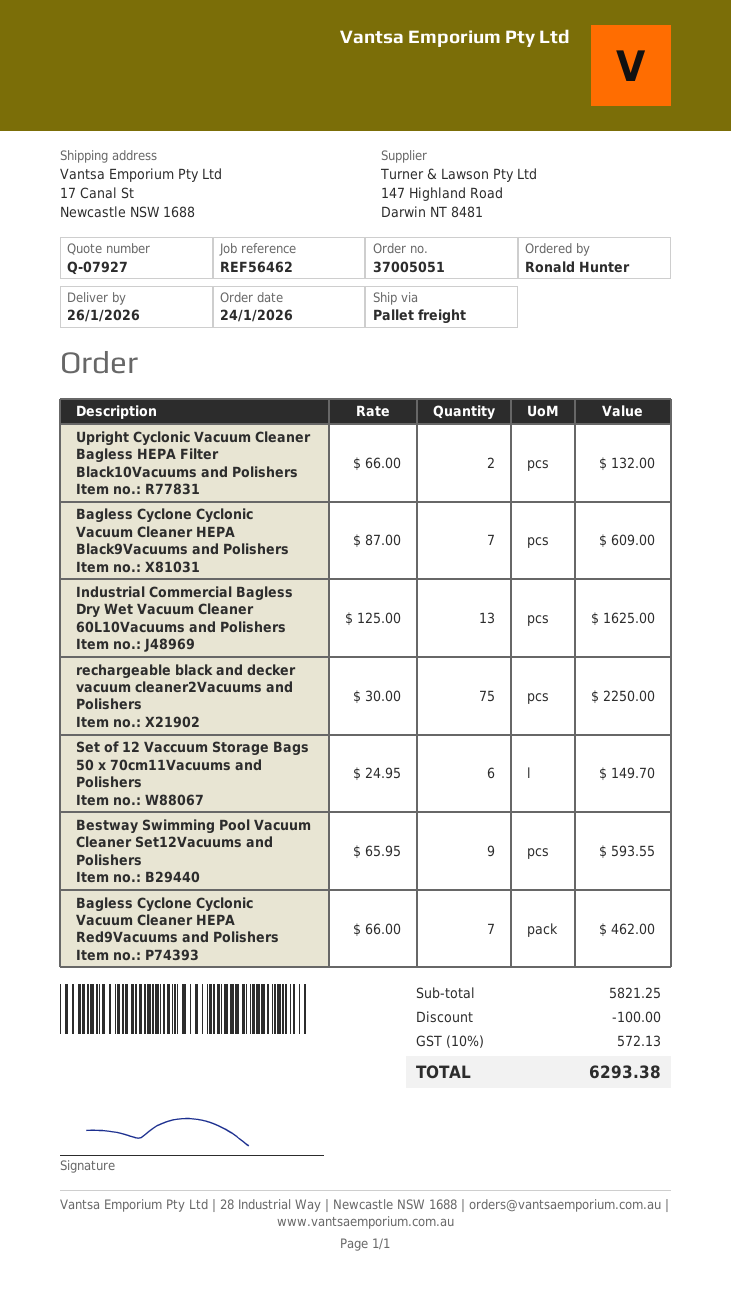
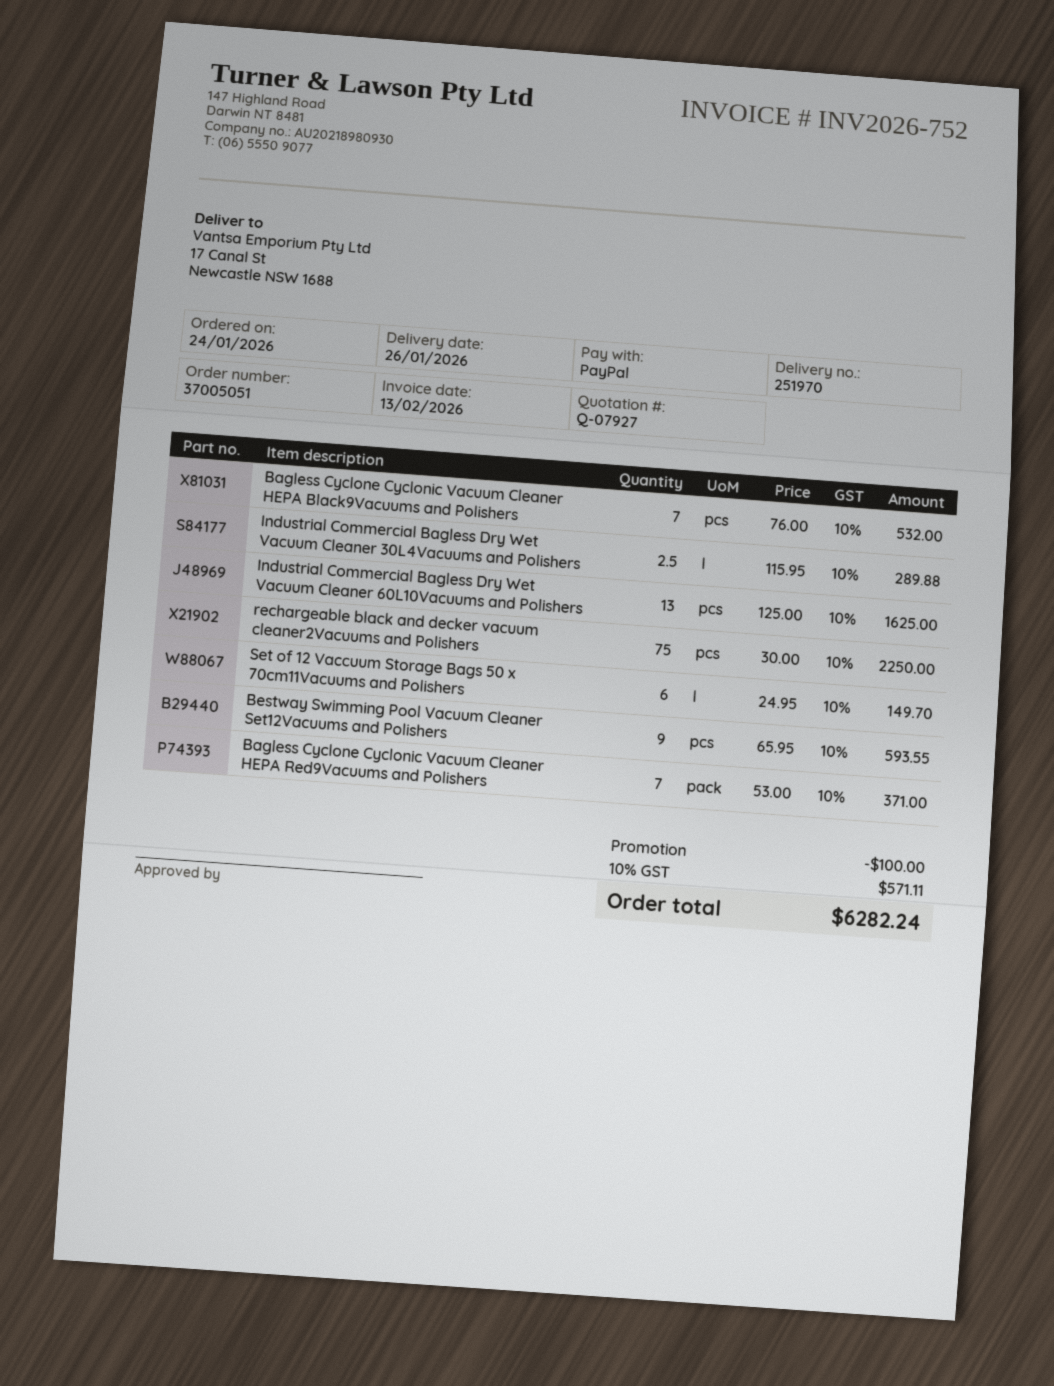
Upright Cyclonic Vacuum Cleaner Bagless HEPA Filter Black10Vacuums and Polishers: 2 x 66.00 = 132.00 -> none
Bagless Cyclone Cyclonic Vacuum Cleaner HEPA Black9Vacuums and Polishers: 7 x 87.00 = 609.00 -> 7 x 76.00 = 532.00
Bagless Cyclone Cyclonic Vacuum Cleaner HEPA Red9Vacuums and Polishers: 7 x 66.00 = 462.00 -> 7 x 53.00 = 371.00
Industrial Commercial Bagless Dry Wet Vacuum Cleaner 30L4Vacuums and Polishers: none -> 2.5 x 115.95 = 289.88
tax: 10% = 572.13 -> 10% = 571.11
total: 6293.38 -> 6282.24

